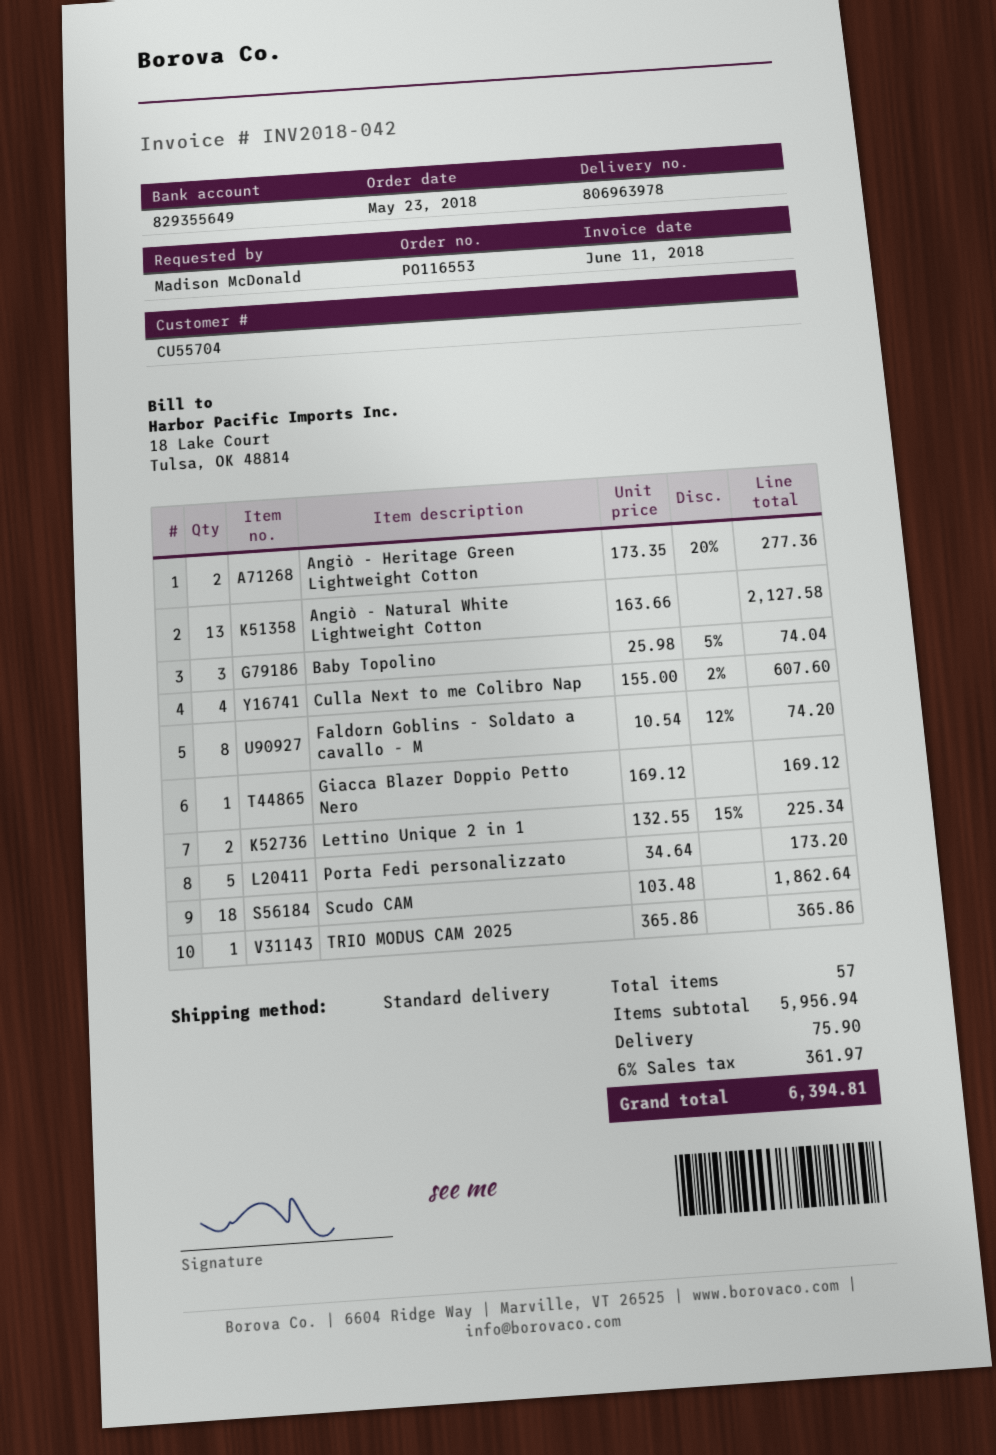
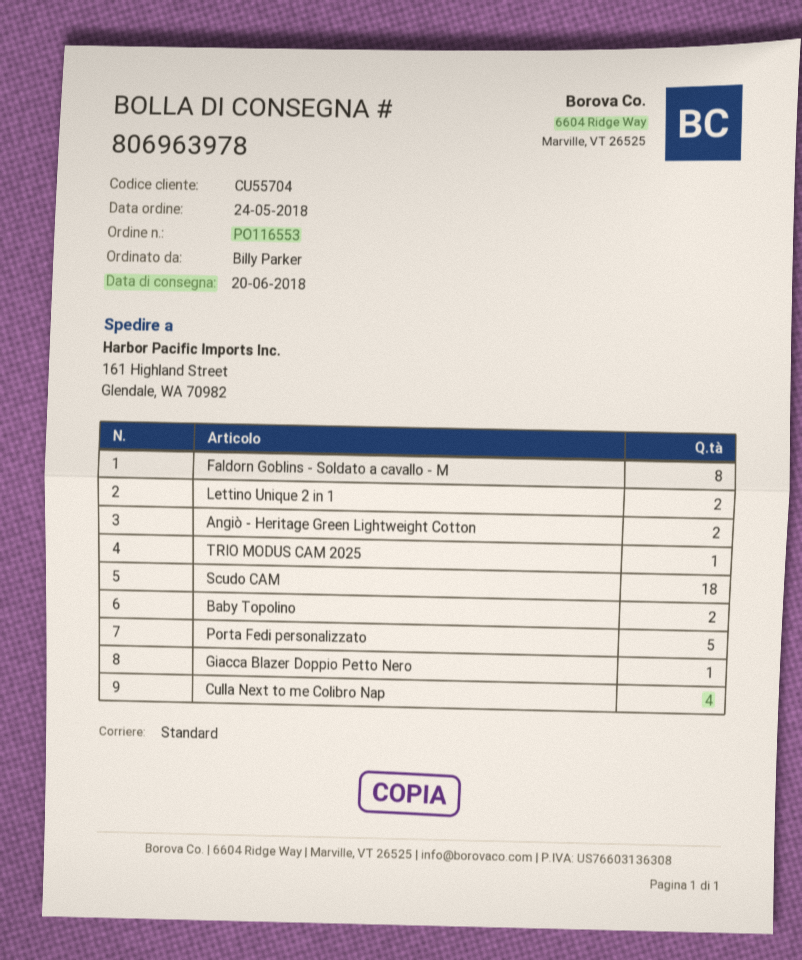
order date: 2018-05-23 -> 2018-05-24
ordered by: Madison McDonald -> Billy Parker
Angiò - Natural White Lightweight Cotton: 13 -> none
Baby Topolino: 3 -> 2

